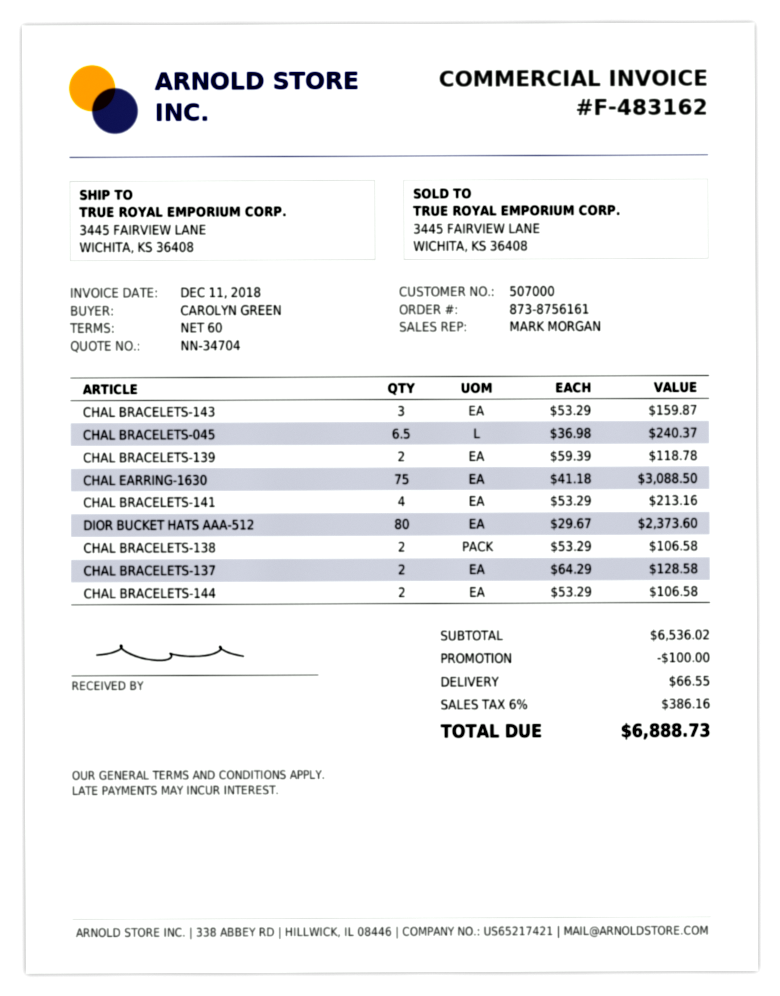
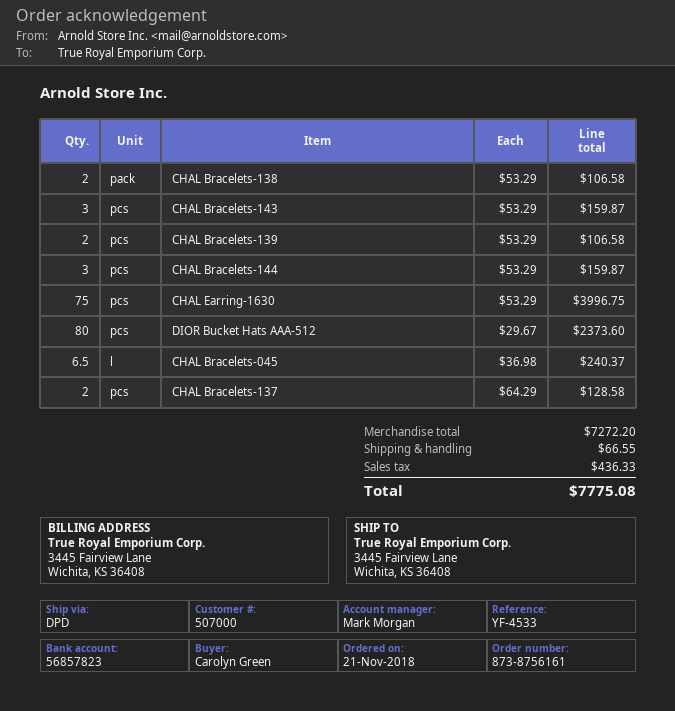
CHAL BRACELETS-139: 2 x 59.39 = 118.78 -> 2 x 53.29 = 106.58
CHAL EARRING-1630: 75 x 41.18 = 3088.50 -> 75 x 53.29 = 3996.75
CHAL BRACELETS-141: 4 x 53.29 = 213.16 -> none
CHAL BRACELETS-144: 2 x 53.29 = 106.58 -> 3 x 53.29 = 159.87
subtotal: 6536.02 -> 7272.20
discount: 100.00 -> none
tax: 386.16 -> 436.33
total: 6888.73 -> 7775.08

